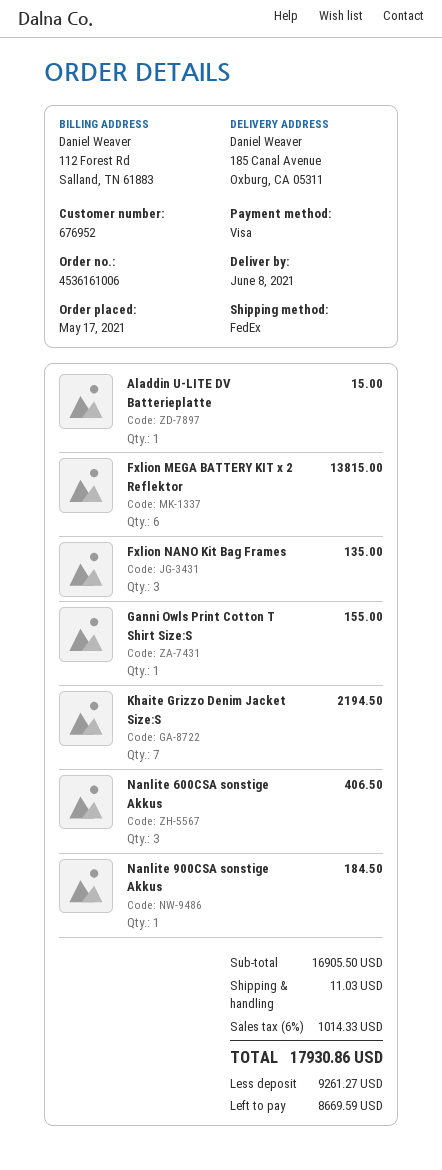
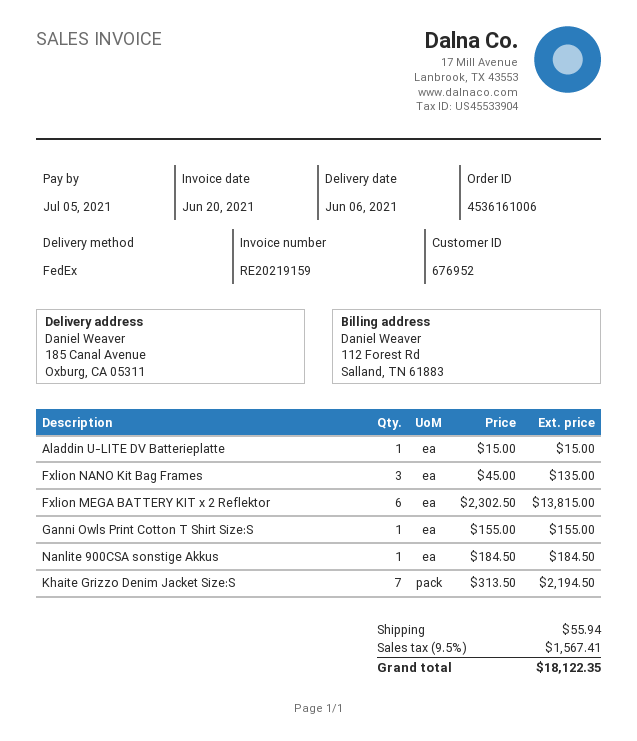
delivery date: 2021-06-08 -> 2021-06-06
Nanlite 600CSA sonstige Akkus: 3 for 406.50 -> none
shipping: 11.03 -> 55.94
tax: 6% = 1014.33 -> 9.5% = 1567.41
total: 17930.86 -> 18122.35

